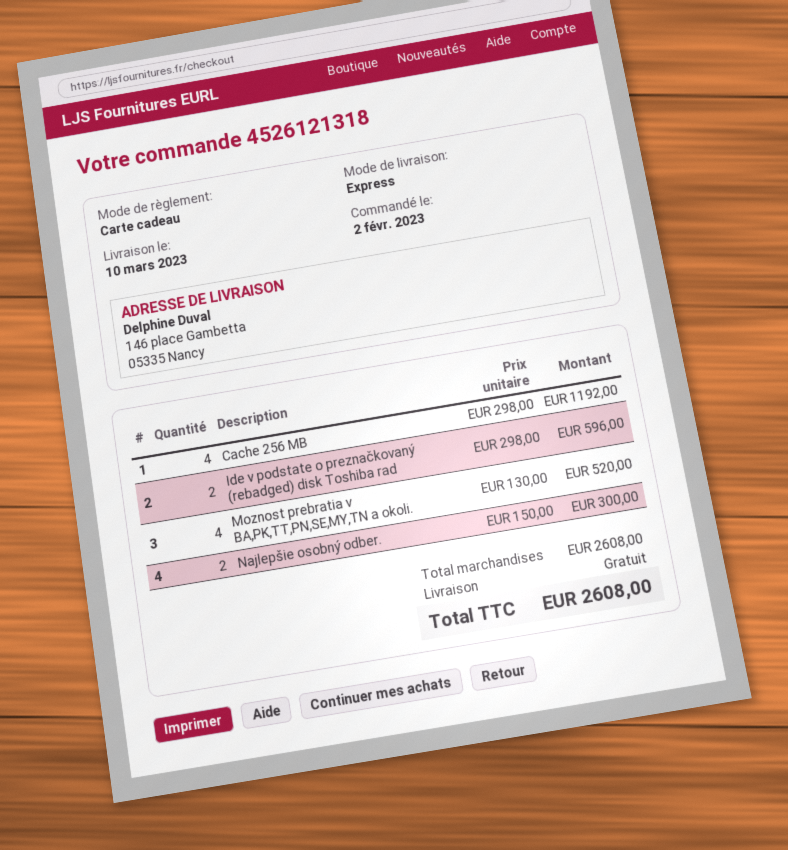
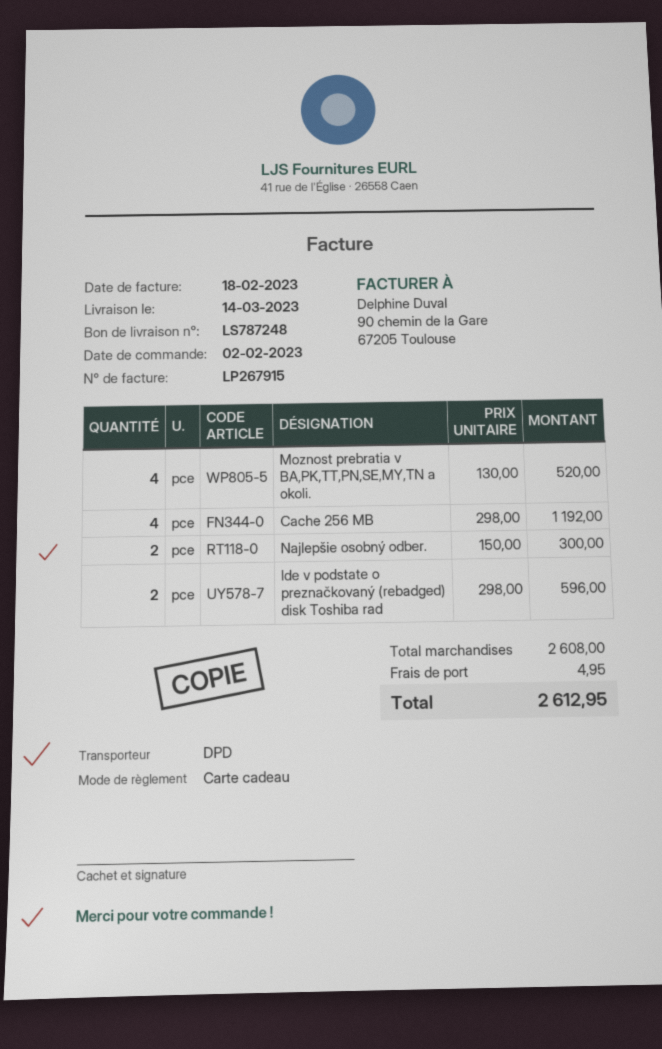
delivery date: 2023-03-10 -> 2023-03-14
shipping method: express -> DPD
shipping: 0.00 -> 4.95
total: 2608.00 -> 2612.95

